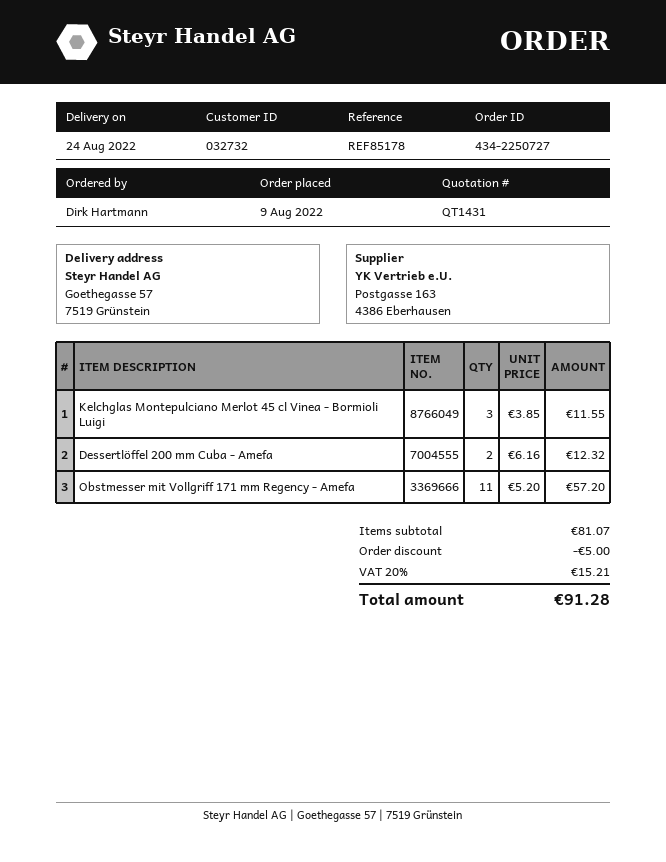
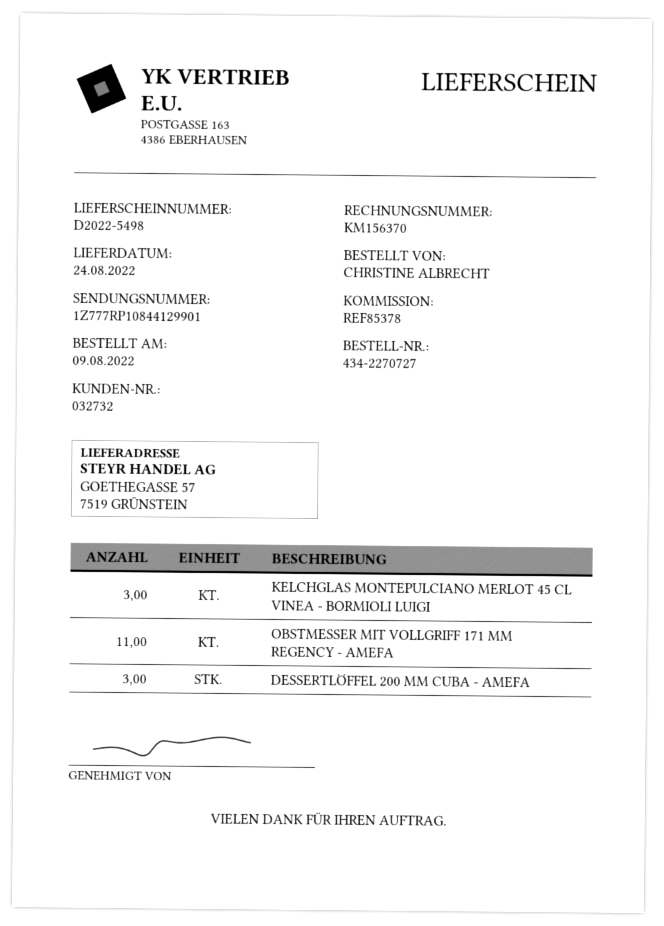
order number: 434-2250727 -> 434-2270727
reference: REF85178 -> REF85378
ordered by: Dirk Hartmann -> CHRISTINE ALBRECHT
Dessertlöffel 200 mm Cuba - Amefa: 2 -> 3

